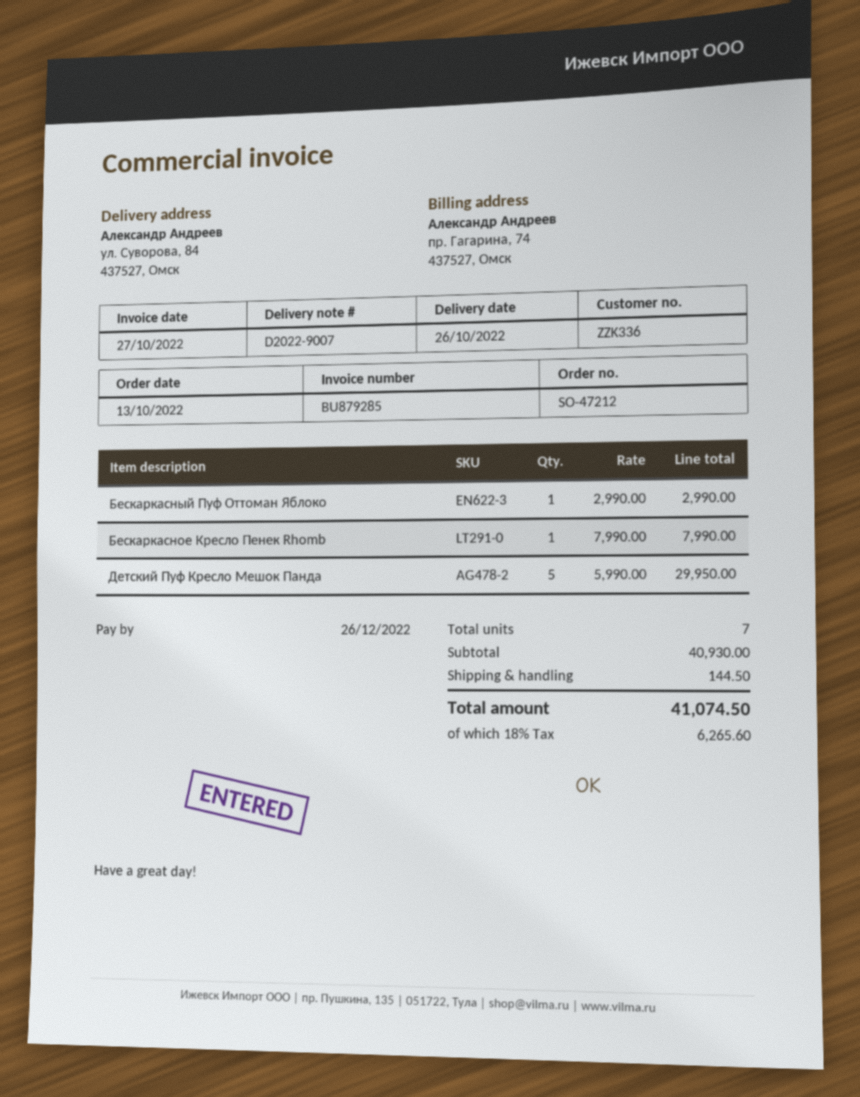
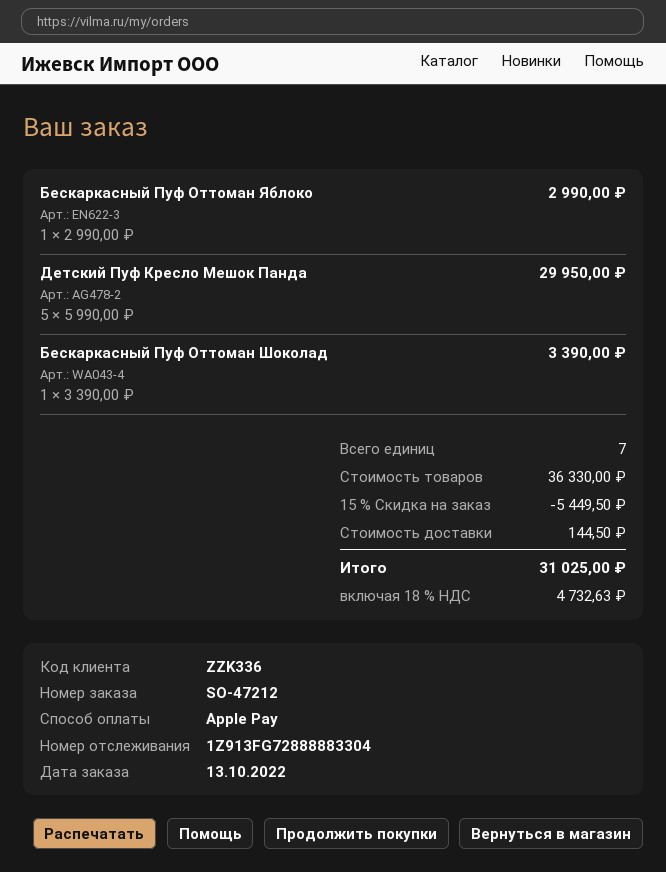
Бескаркасное Кресло Пенек Rhomb: 1 x 7990.00 = 7990.00 -> none
Бескаркасный Пуф Оттоман Шоколад: none -> 1 x 3390.00 = 3390.00
subtotal: 40930.00 -> 36330.00
discount: none -> 15% = 5449.50
tax: 18% = 6265.60 -> 18% = 4732.63
total: 41074.50 -> 31025.00

